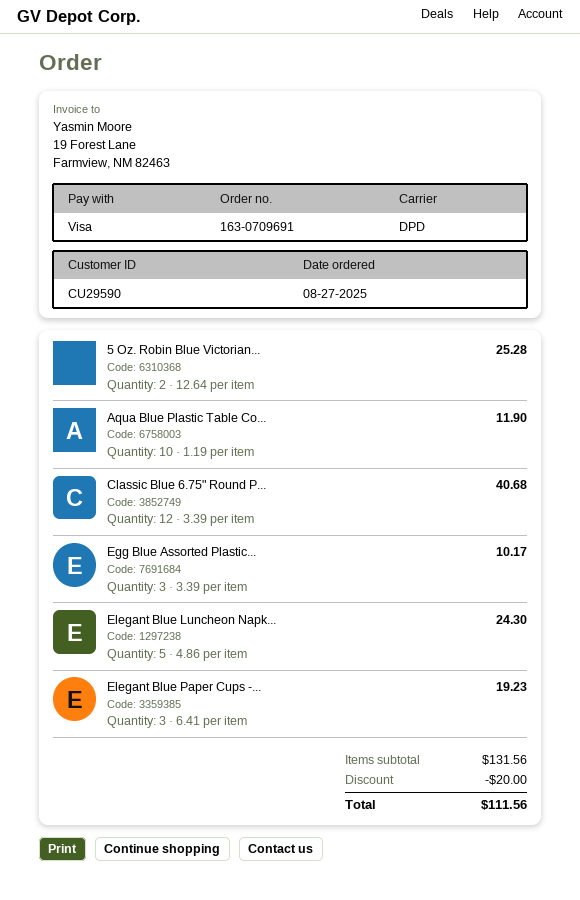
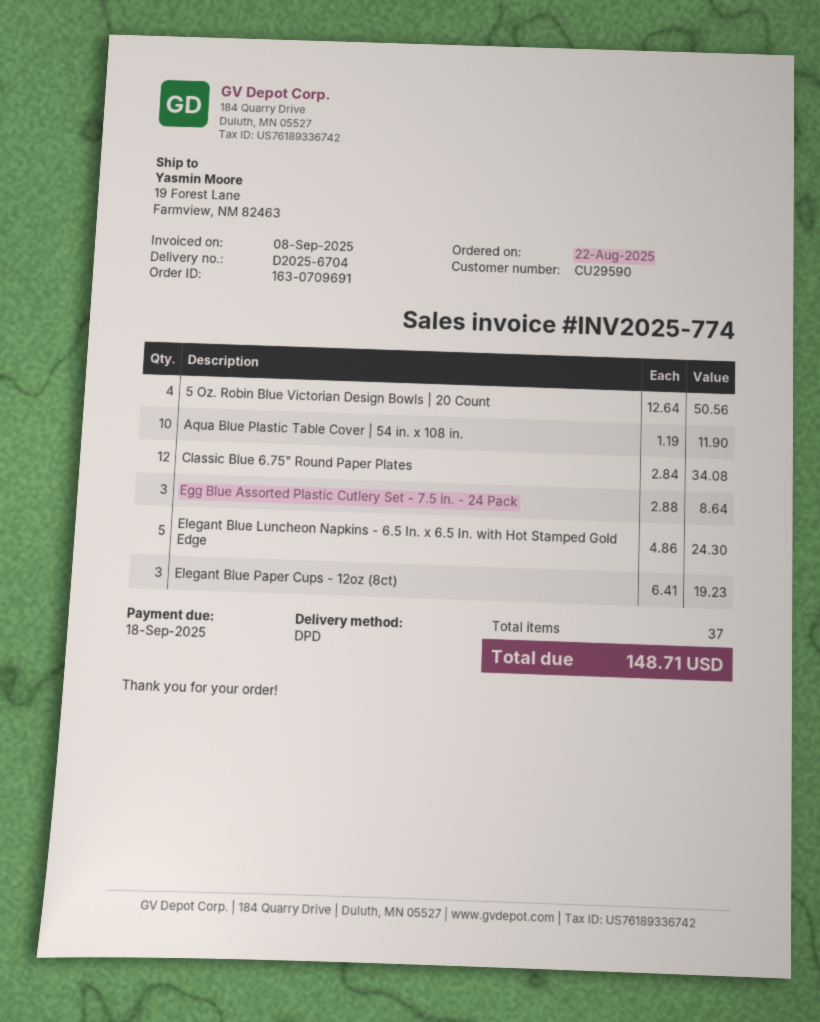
order date: 2025-08-27 -> 2025-08-22
5 Oz. Robin Blue Victorian...: 2 x 12.64 = 25.28 -> 4 x 12.64 = 50.56
Classic Blue 6.75" Round P...: 12 x 3.39 = 40.68 -> 12 x 2.84 = 34.08
Egg Blue Assorted Plastic...: 3 x 3.39 = 10.17 -> 3 x 2.88 = 8.64
discount: 20.00 -> none
total: 111.56 -> 148.71

